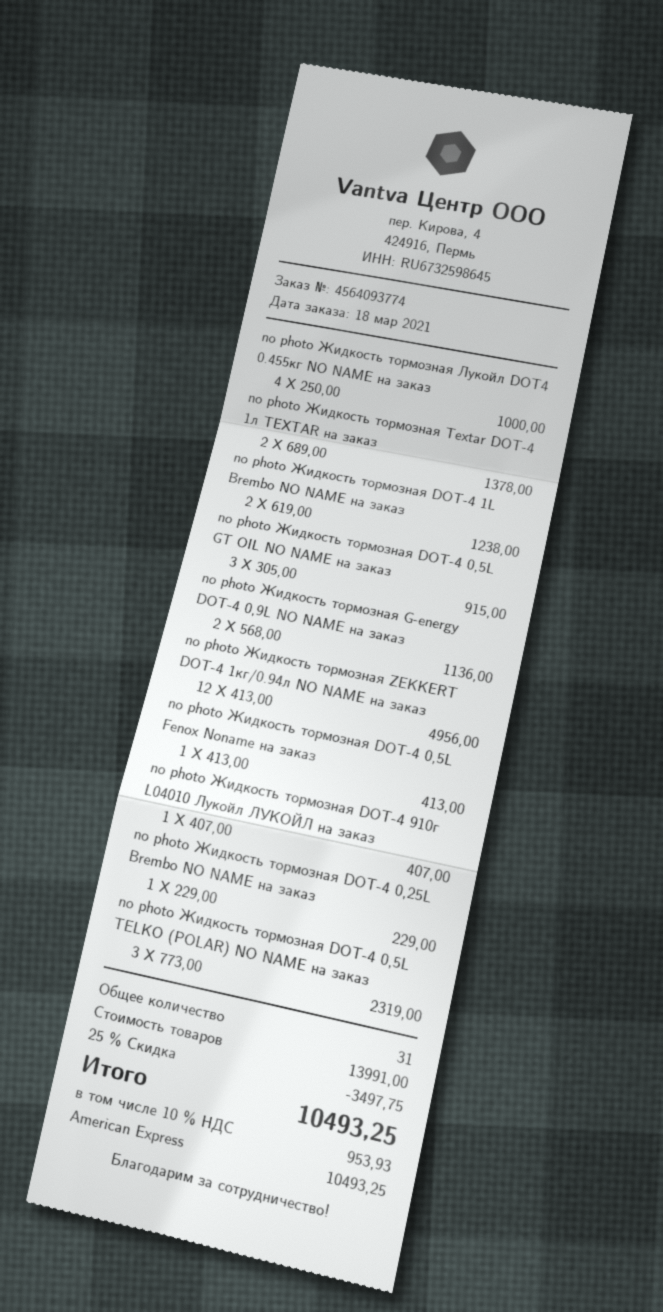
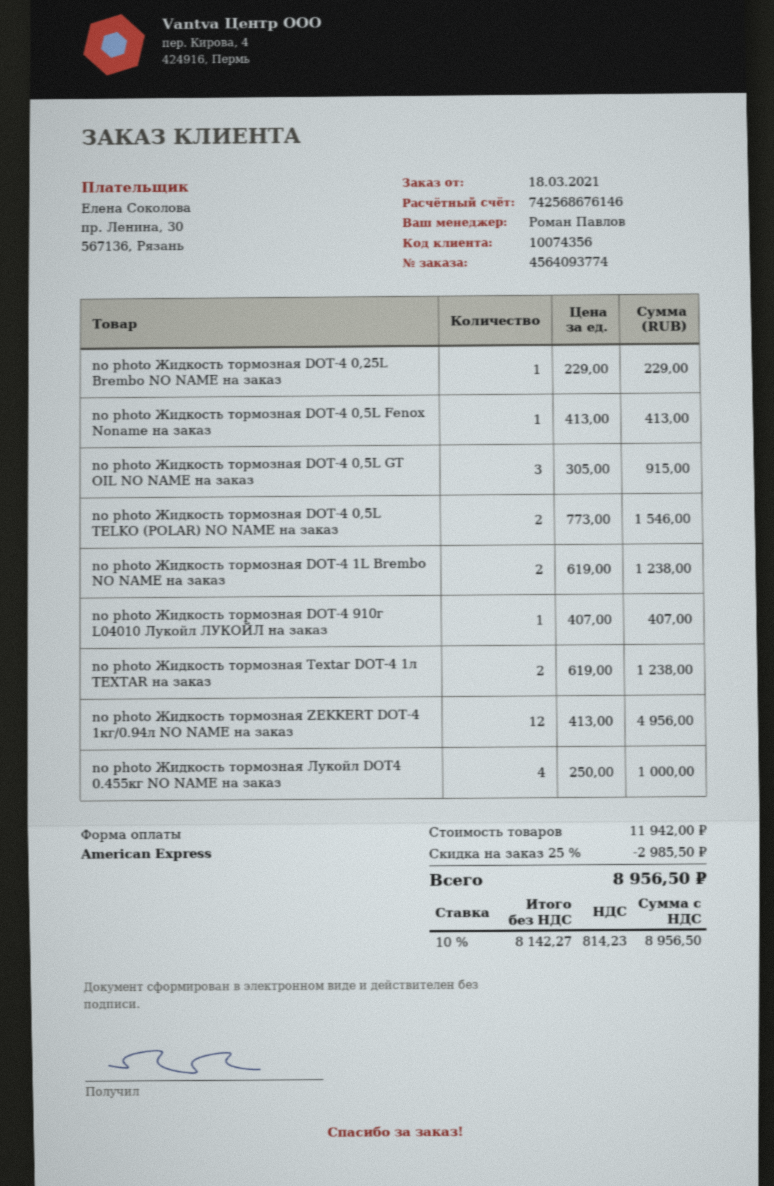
no photo Жидкость тормозная Textar DOT-4 1л TEXTAR на заказ: 2 x 689.00 = 1378.00 -> 2 x 619.00 = 1238.00
no photo Жидкость тормозная G-energy DOT-4 0,9L NO NAME на заказ: 2 x 568.00 = 1136.00 -> none
no photo Жидкость тормозная DOT-4 0,5L TELKO (POLAR) NO NAME на заказ: 3 x 773.00 = 2319.00 -> 2 x 773.00 = 1546.00
subtotal: 13991.00 -> 11942.00
discount: 25% = 3497.75 -> 25% = 2985.50
tax: 10% = 953.93 -> 10% = 814.23
total: 10493.25 -> 8956.50

